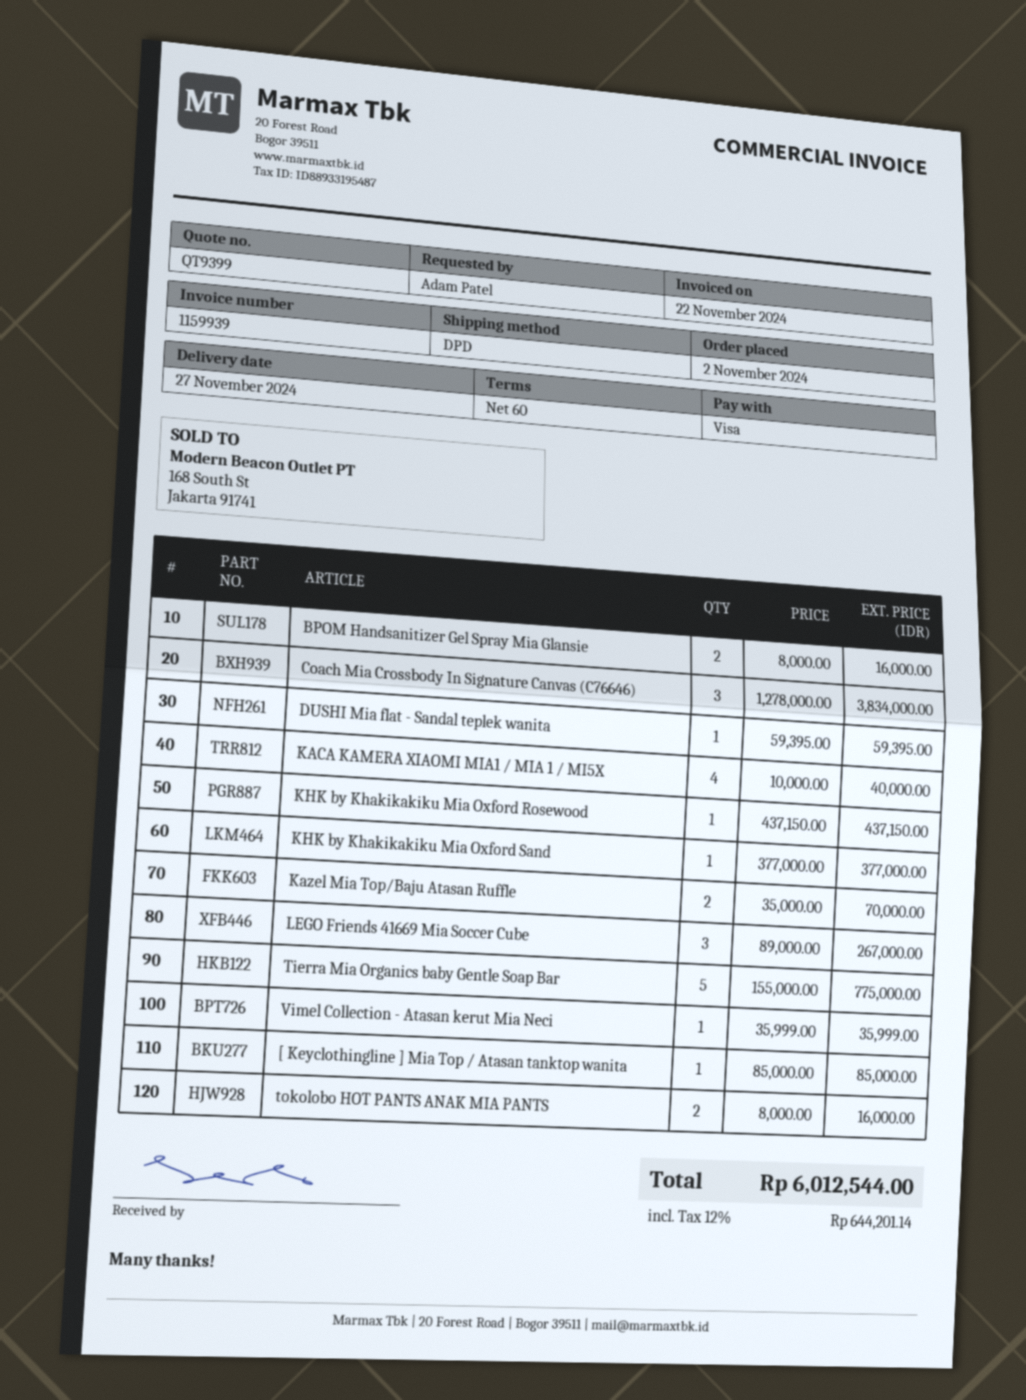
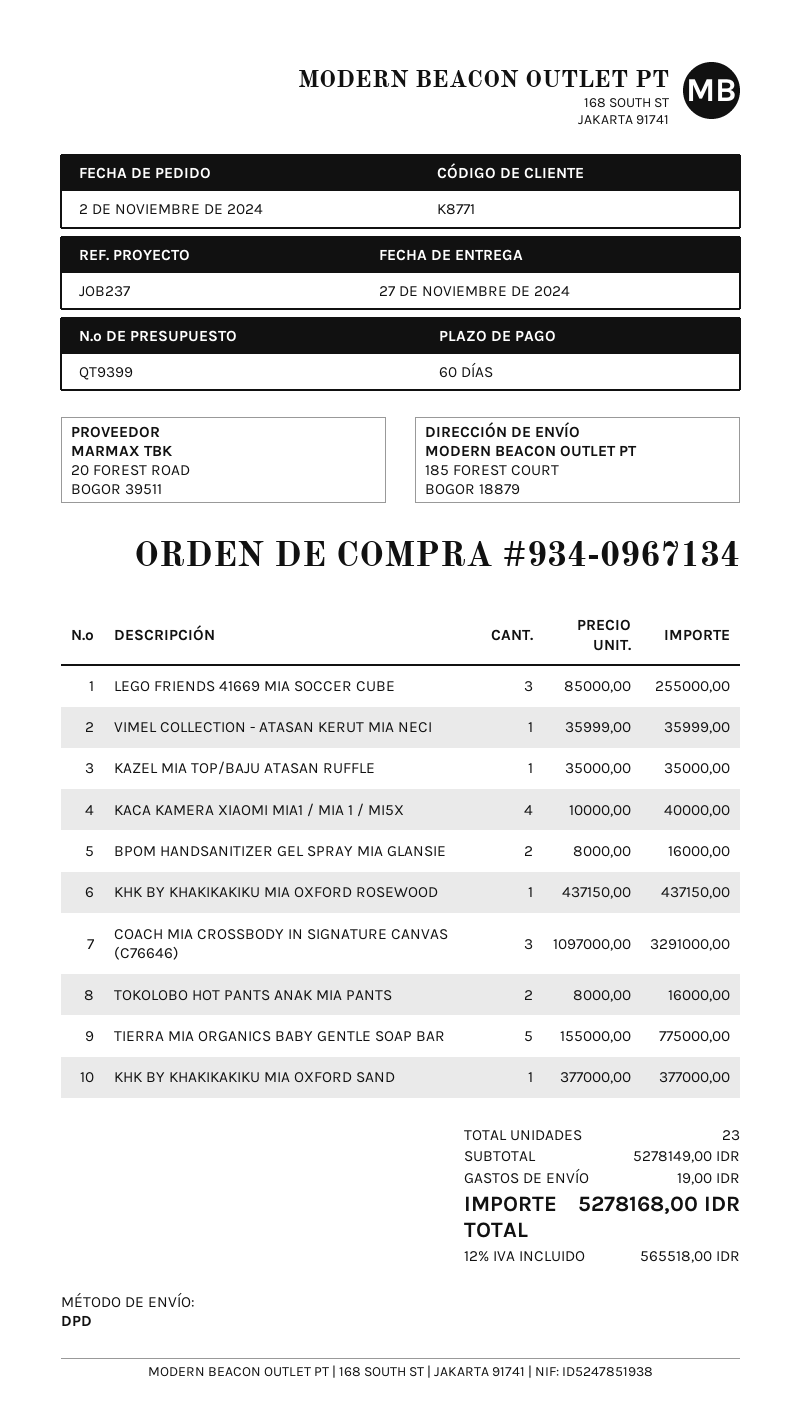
Coach Mia Crossbody In Signature Canvas (C76646): 3 x 1278000.00 = 3834000.00 -> 3 x 1097000.00 = 3291000.00
DUSHI Mia flat - Sandal teplek wanita: 1 x 59395.00 = 59395.00 -> none
Kazel Mia Top/Baju Atasan Ruffle: 2 x 35000.00 = 70000.00 -> 1 x 35000.00 = 35000.00
LEGO Friends 41669 Mia Soccer Cube: 3 x 89000.00 = 267000.00 -> 3 x 85000.00 = 255000.00
[ Keyclothingline ] Mia Top / Atasan tanktop wanita: 1 x 85000.00 = 85000.00 -> none
shipping: none -> 19.00
tax: 12% = 644201.14 -> 12% = 565518.00
total: 6012544.00 -> 5278168.00

